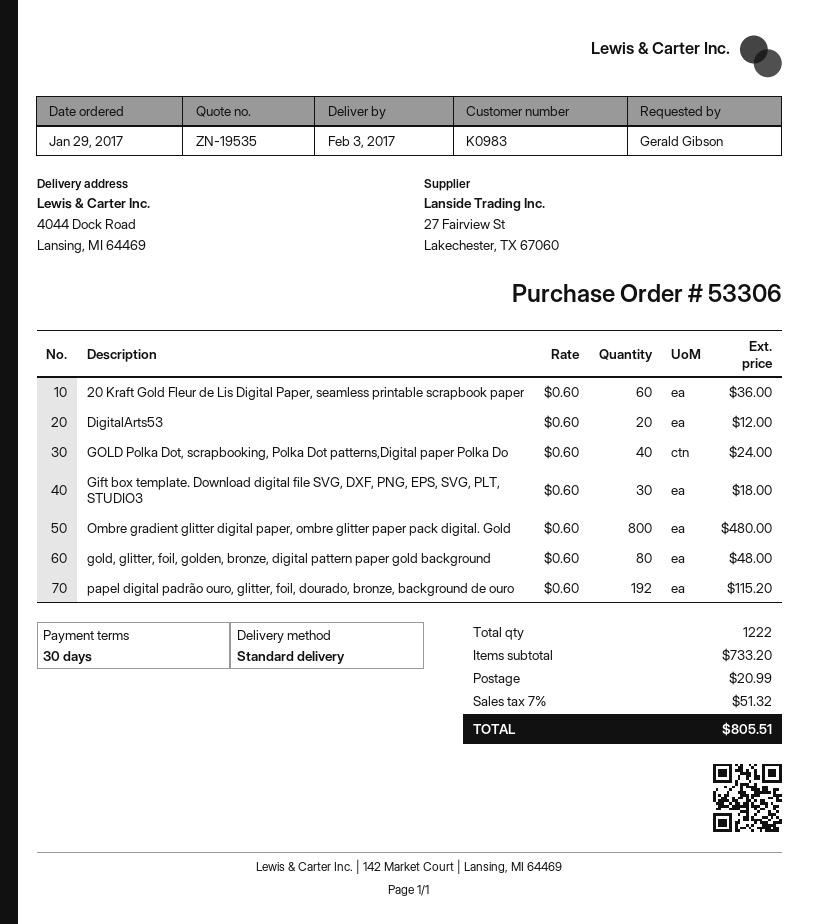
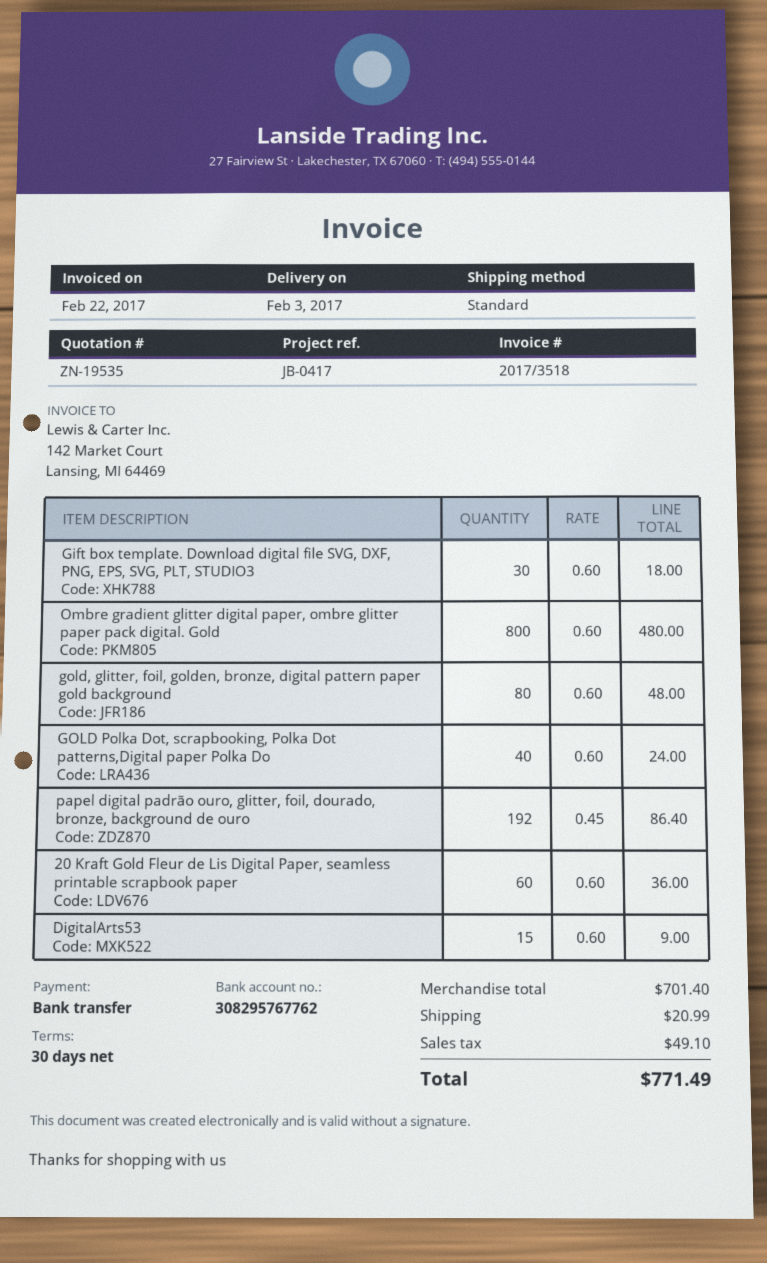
DigitalArts53: 20 x 0.60 = 12.00 -> 15 x 0.60 = 9.00
papel digital padrão ouro, glitter, foil, dourado, bronze, background de ouro: 192 x 0.60 = 115.20 -> 192 x 0.45 = 86.40
subtotal: 733.20 -> 701.40
tax: 51.32 -> 49.10
total: 805.51 -> 771.49

